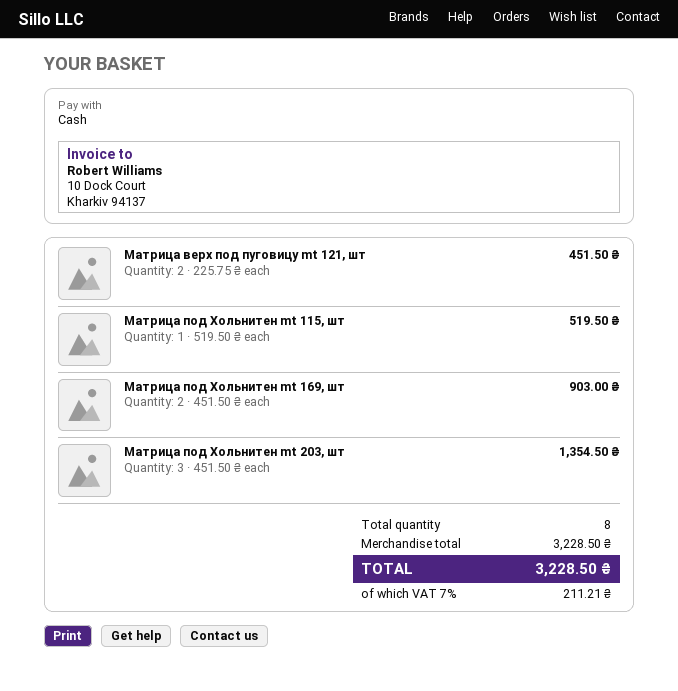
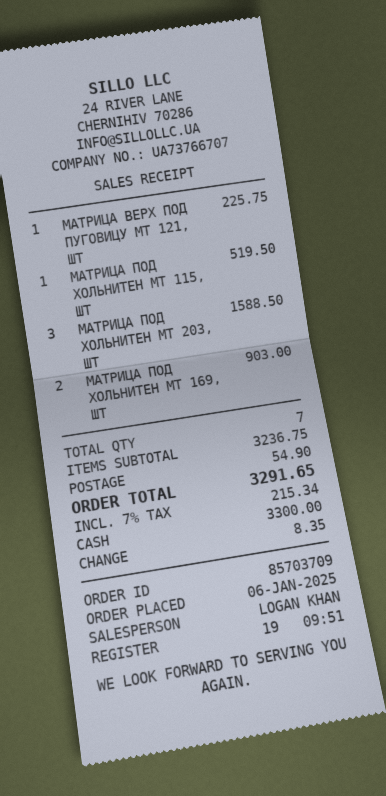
Матрица верх под пуговицу mt 121, шт: 2 for 451.50 -> 1 for 225.75
Матрица под Хольнитен mt 203, шт: 3 for 1354.50 -> 3 for 1588.50
total quantity: 8 -> 7
subtotal: 3228.50 -> 3236.75
shipping: none -> 54.90
tax: 7% = 211.21 -> 7% = 215.34
total: 3228.50 -> 3291.65

